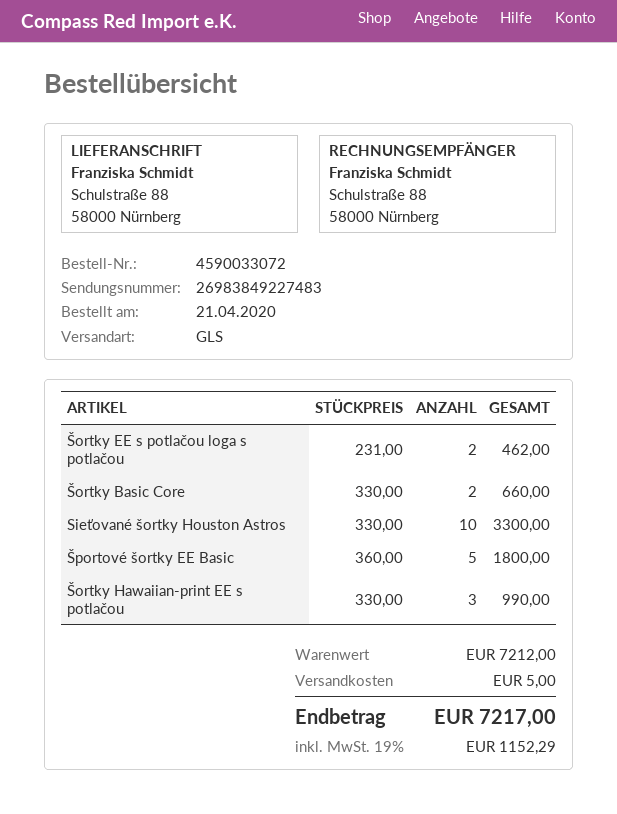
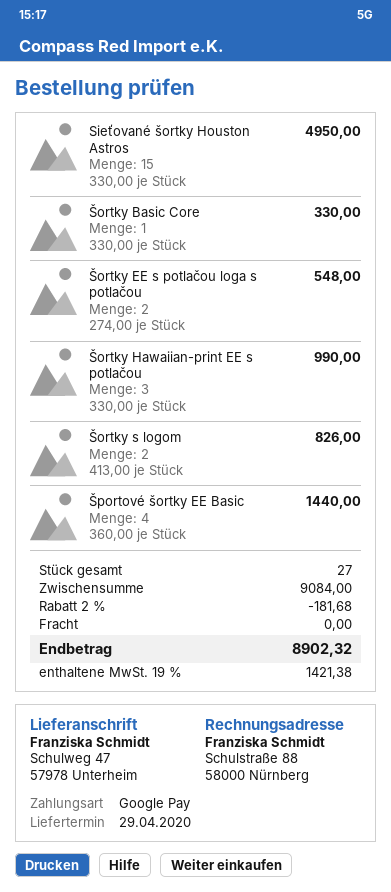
ship to: Schulstraße 88, 58000 Nürnberg -> Schulweg 47, 57978 Unterheim
Šortky EE s potlačou loga s potlačou: 2 x 231.00 = 462.00 -> 2 x 274.00 = 548.00
Šortky Basic Core: 2 x 330.00 = 660.00 -> 1 x 330.00 = 330.00
Sieťované šortky Houston Astros: 10 x 330.00 = 3300.00 -> 15 x 330.00 = 4950.00
Športové šortky EE Basic: 5 x 360.00 = 1800.00 -> 4 x 360.00 = 1440.00
Šortky s logom: none -> 2 x 413.00 = 826.00
subtotal: 7212.00 -> 9084.00
discount: none -> 2% = 181.68
shipping: 5.00 -> 0.00
tax: 19% = 1152.29 -> 19% = 1421.38
total: 7217.00 -> 8902.32

